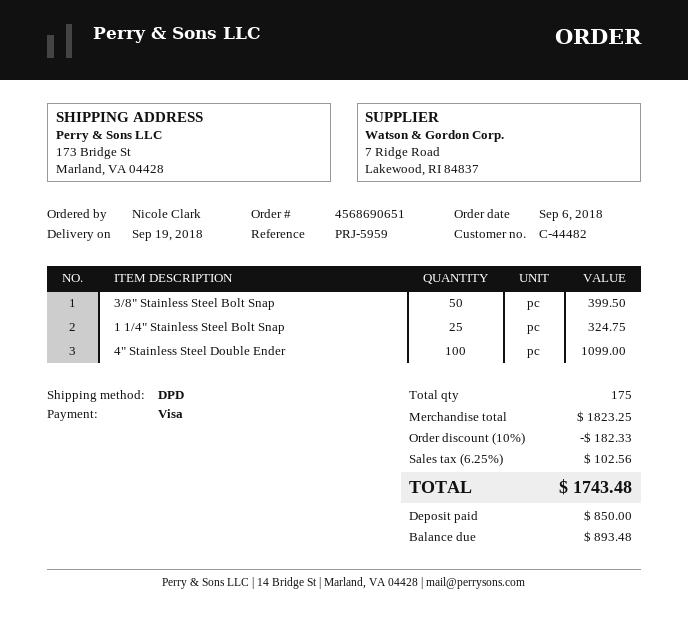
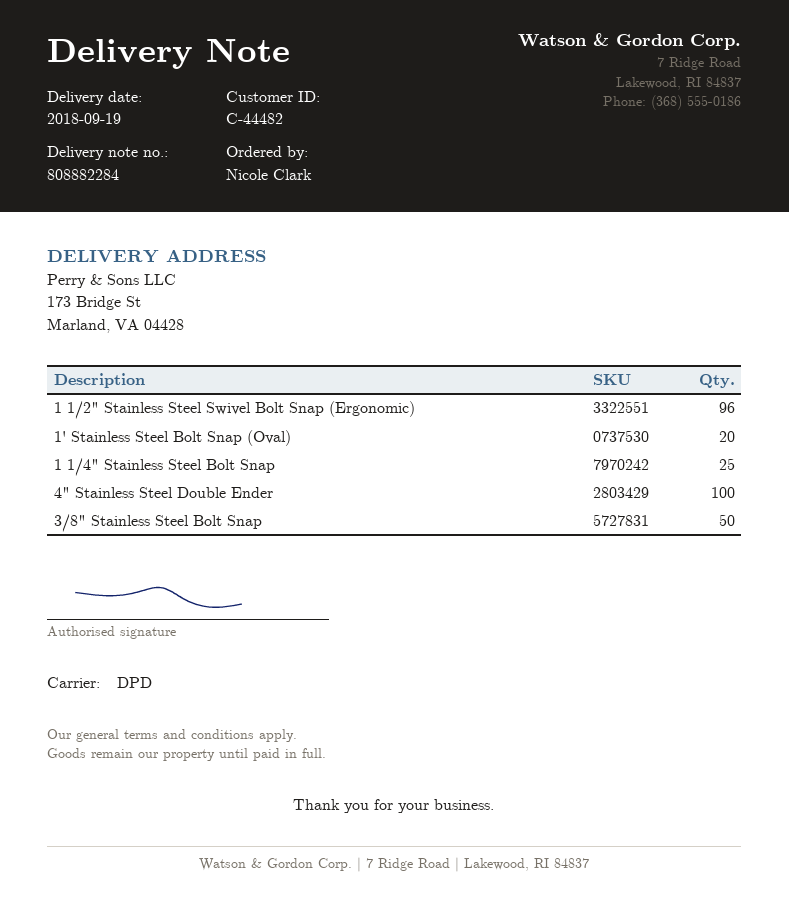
1 1/2" Stainless Steel Swivel Bolt Snap (Ergonomic): none -> 96
1' Stainless Steel Bolt Snap (Oval): none -> 20

